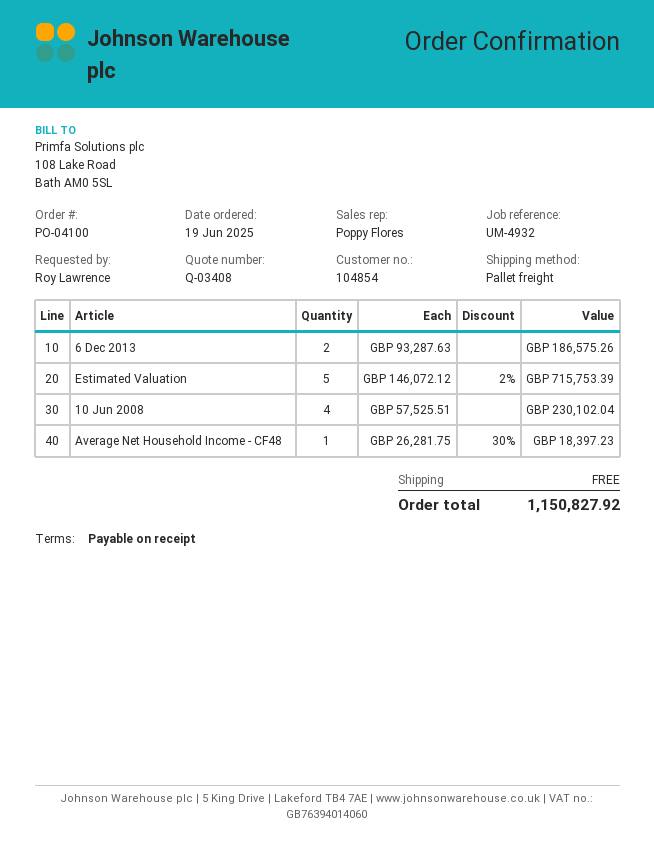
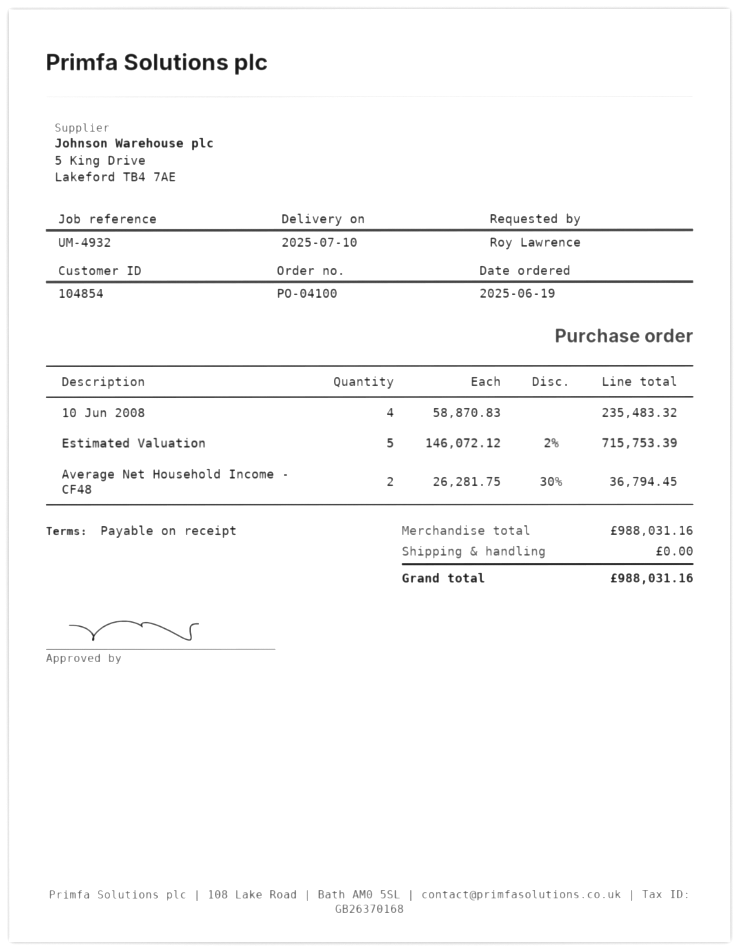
6 Dec 2013: 2 x 93287.63 = 186575.26 -> none
10 Jun 2008: 4 x 57525.51 = 230102.04 -> 4 x 58870.83 = 235483.32
Average Net Household Income - CF48: 1 x 26281.75 - 30% = 18397.23 -> 2 x 26281.75 - 30% = 36794.45
total: 1150827.92 -> 988031.16

